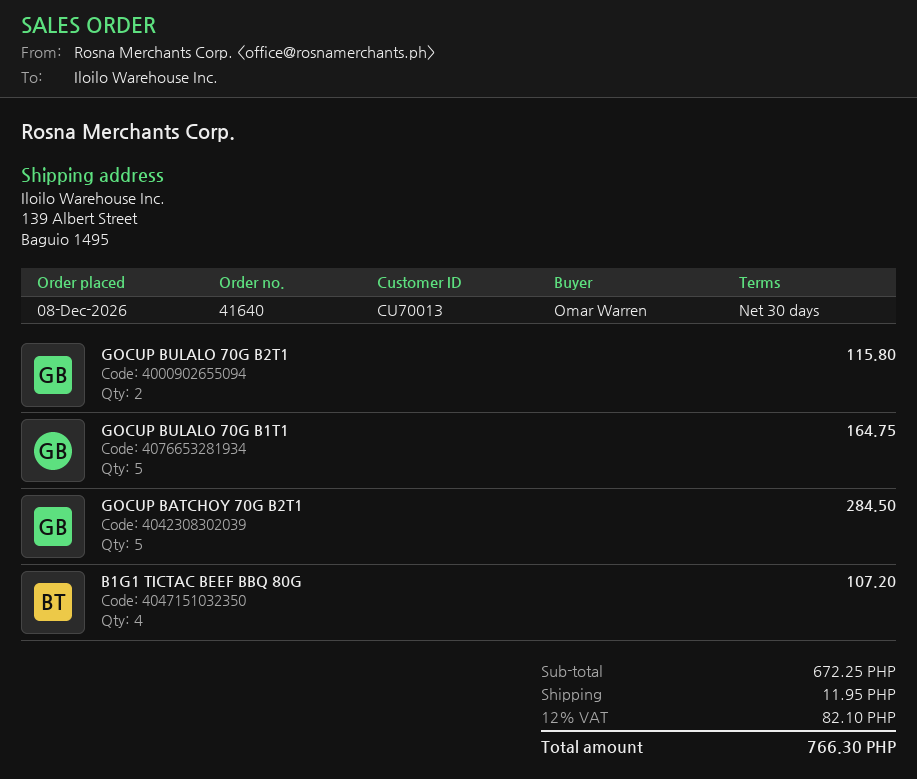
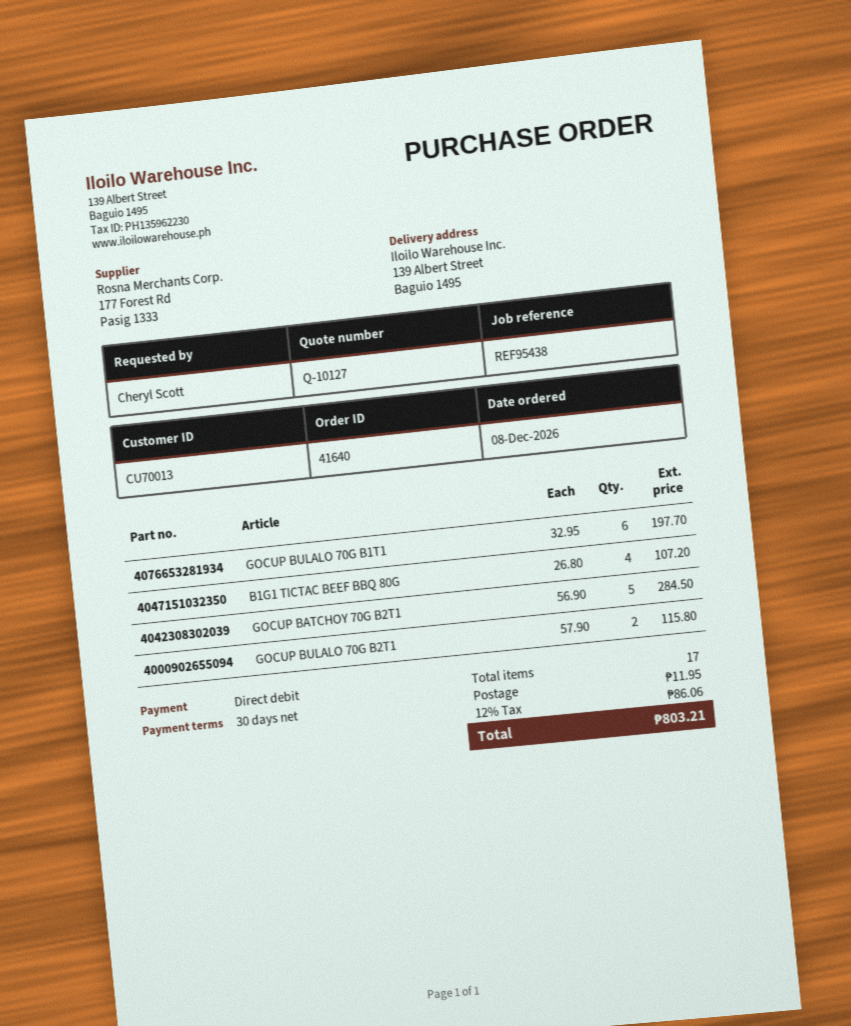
ordered by: Omar Warren -> Cheryl Scott
GOCUP BULALO 70G B1T1: 5 for 164.75 -> 6 for 197.70
tax: 12% = 82.10 -> 12% = 86.06
total: 766.30 -> 803.21

